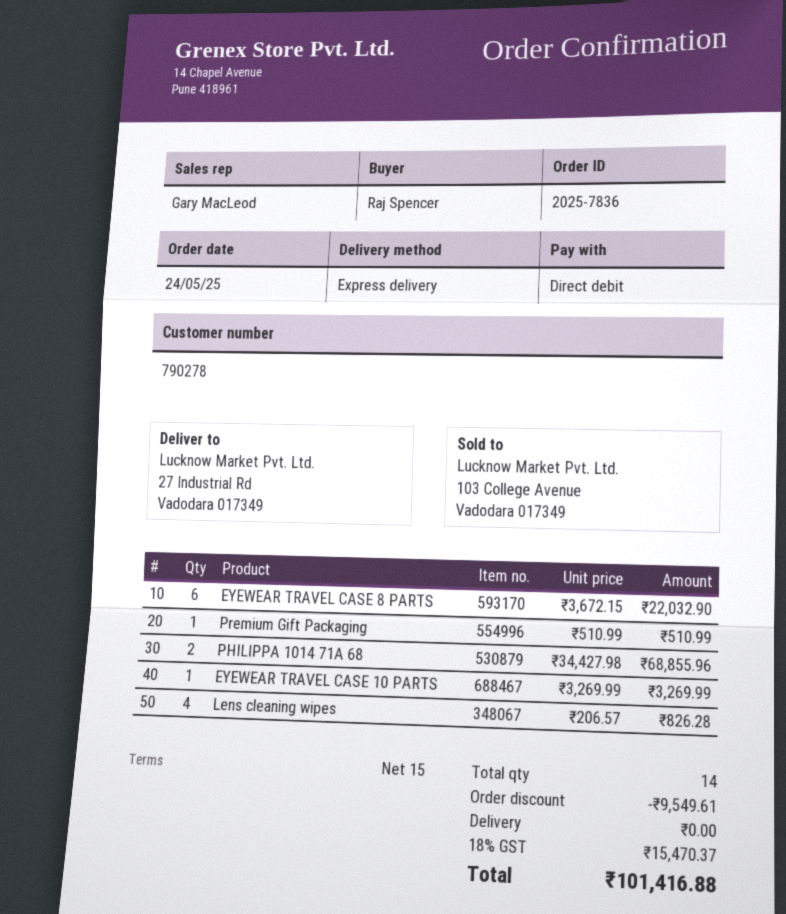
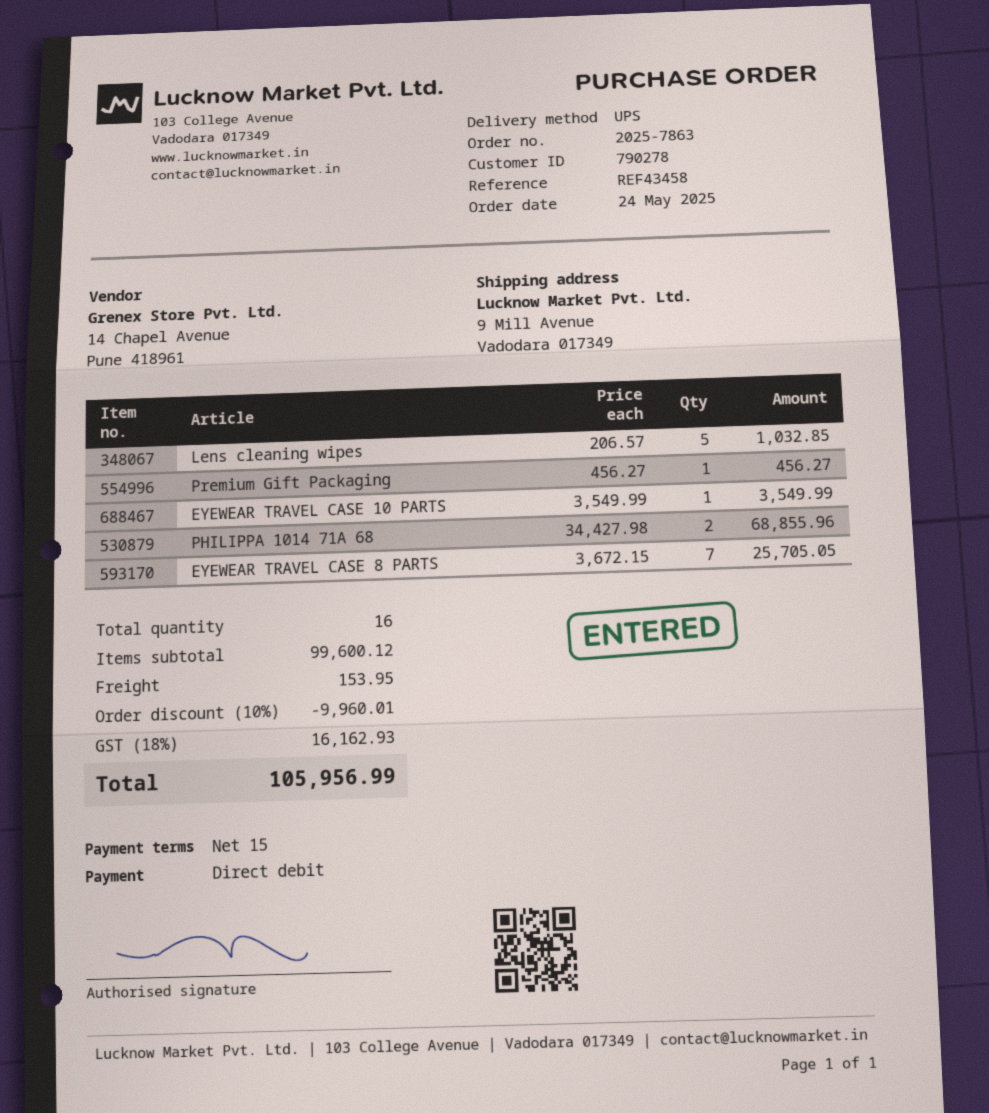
order number: 2025-7836 -> 2025-7863
shipping method: express -> UPS
ship to: 27 Industrial Rd, Vadodara 017349 -> 9 Mill Avenue, Vadodara 017349
EYEWEAR TRAVEL CASE 8 PARTS: 6 x 3672.15 = 22032.90 -> 7 x 3672.15 = 25705.05
Premium Gift Packaging: 1 x 510.99 = 510.99 -> 1 x 456.27 = 456.27
EYEWEAR TRAVEL CASE 10 PARTS: 1 x 3269.99 = 3269.99 -> 1 x 3549.99 = 3549.99
Lens cleaning wipes: 4 x 206.57 = 826.28 -> 5 x 206.57 = 1032.85
total quantity: 14 -> 16
discount: 9549.61 -> 9960.01
shipping: 0.00 -> 153.95
tax: 18% = 15470.37 -> 18% = 16162.93
total: 101416.88 -> 105956.99

